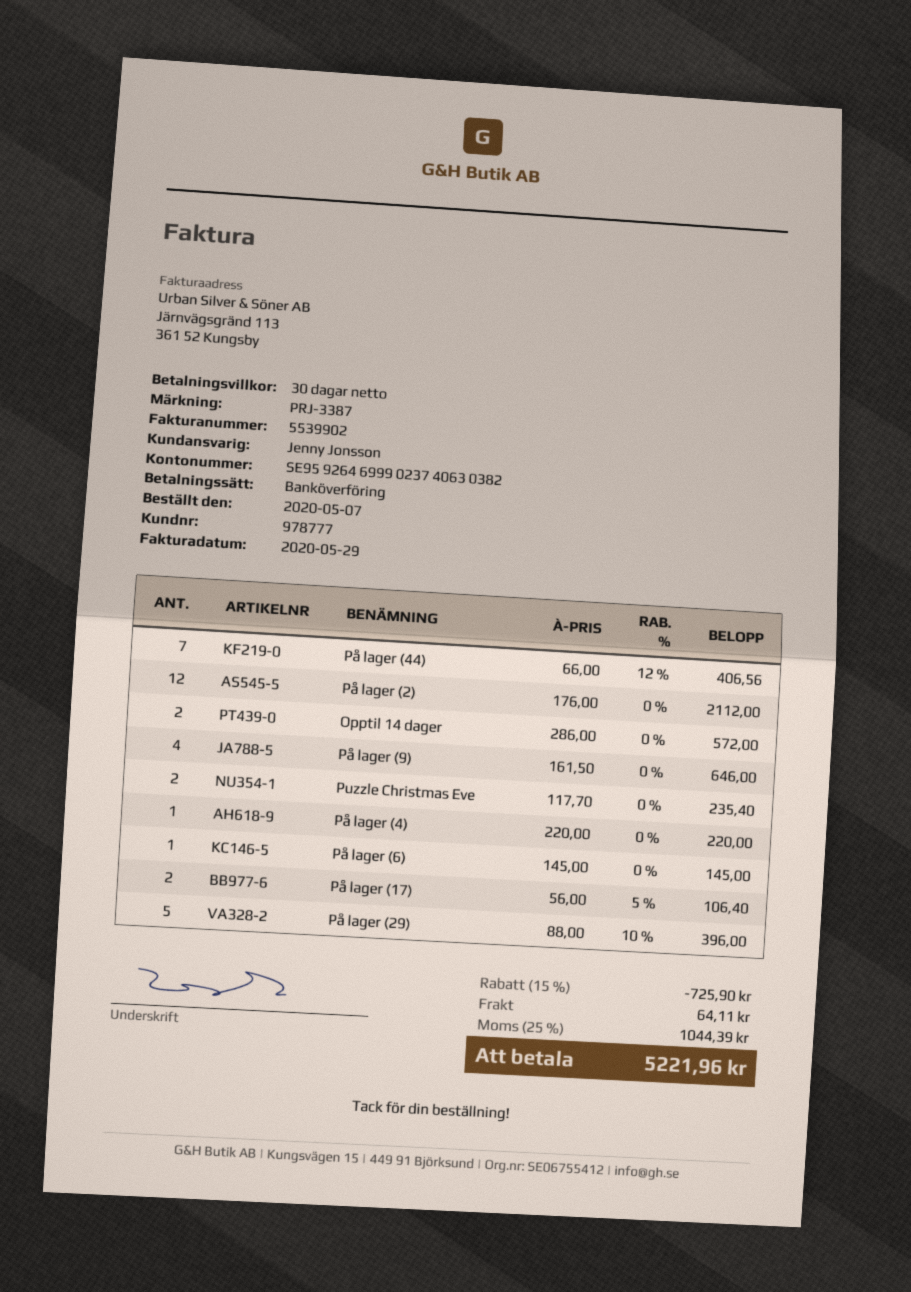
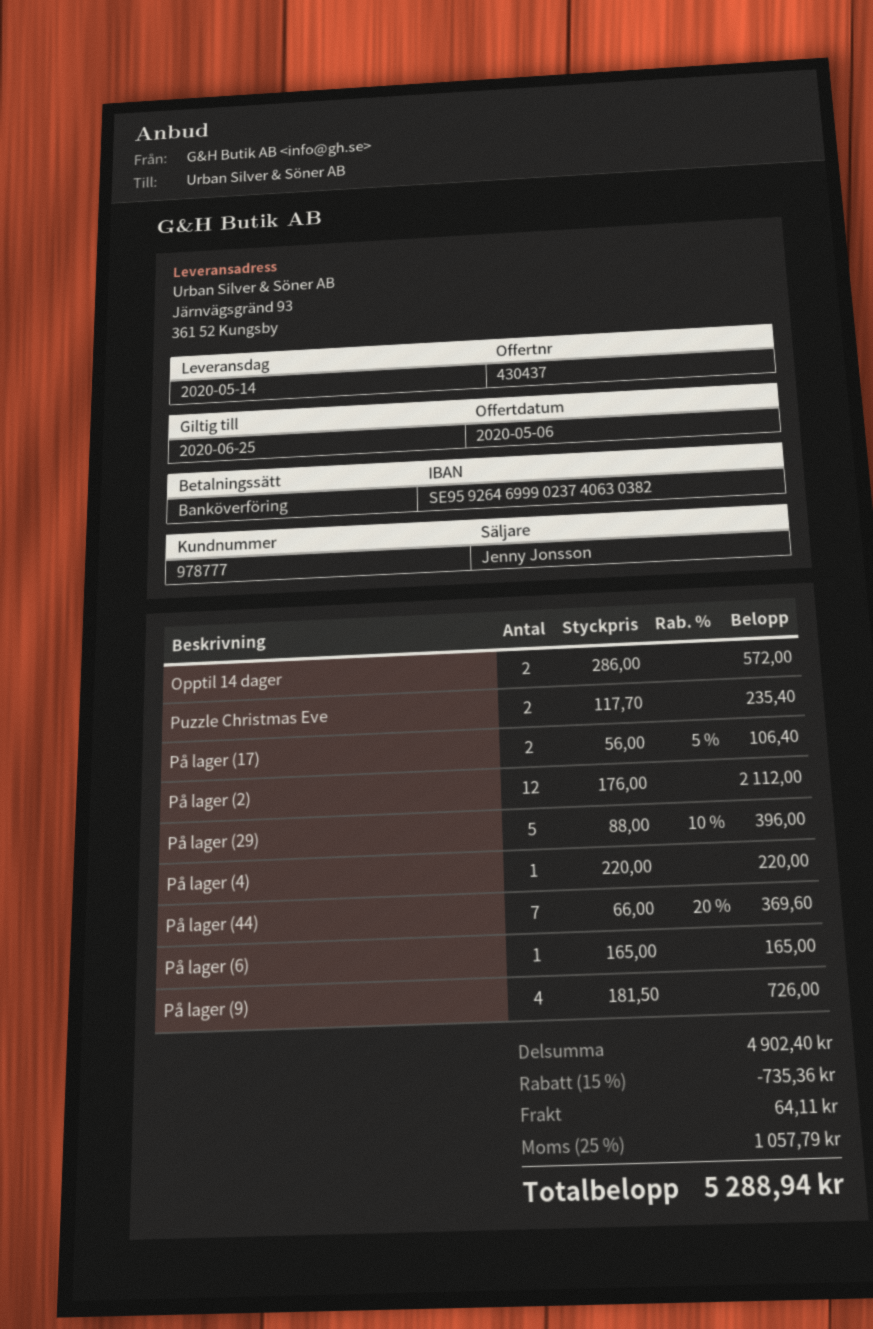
På lager (44): 7 x 66.00 - 12% = 406.56 -> 7 x 66.00 - 20% = 369.60
På lager (9): 4 x 161.50 = 646.00 -> 4 x 181.50 = 726.00
På lager (6): 1 x 145.00 = 145.00 -> 1 x 165.00 = 165.00
discount: 15% = 725.90 -> 15% = 735.36
tax: 25% = 1044.39 -> 25% = 1057.79
total: 5221.96 -> 5288.94

